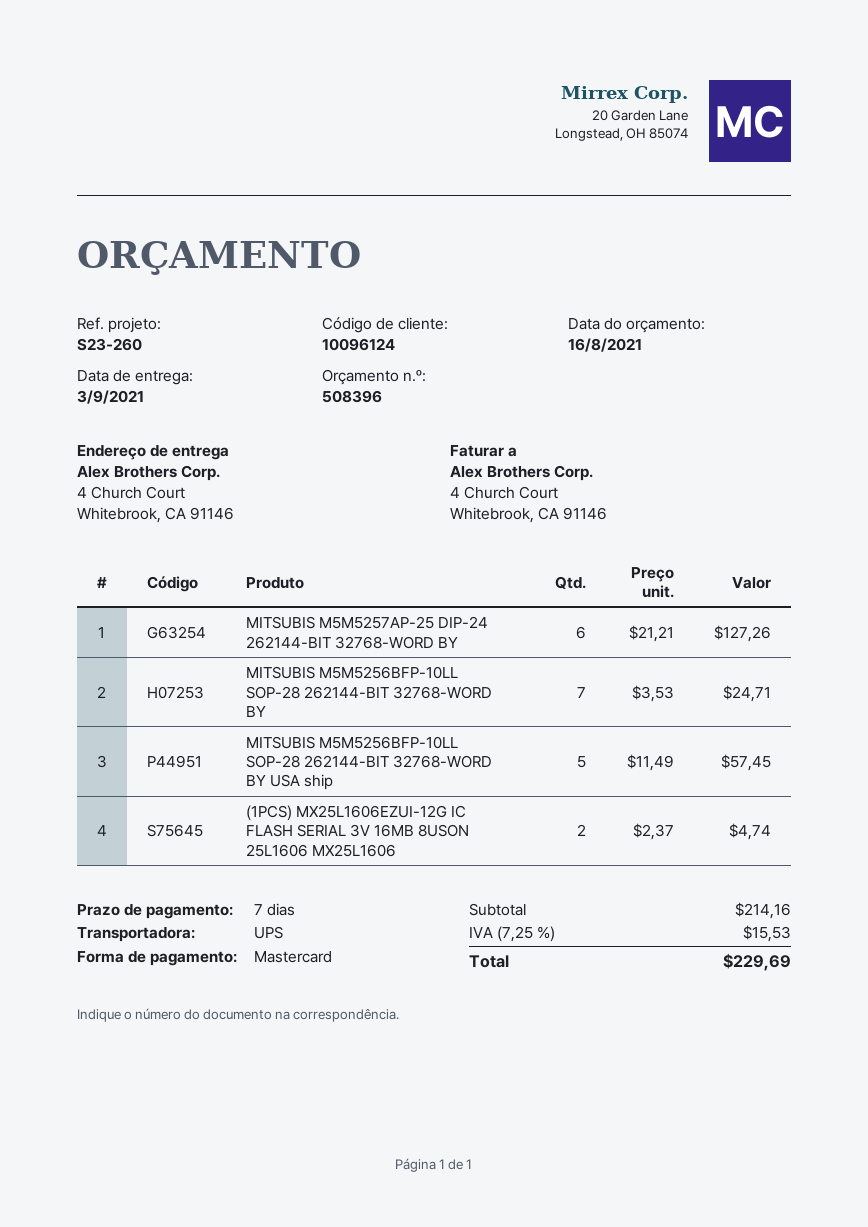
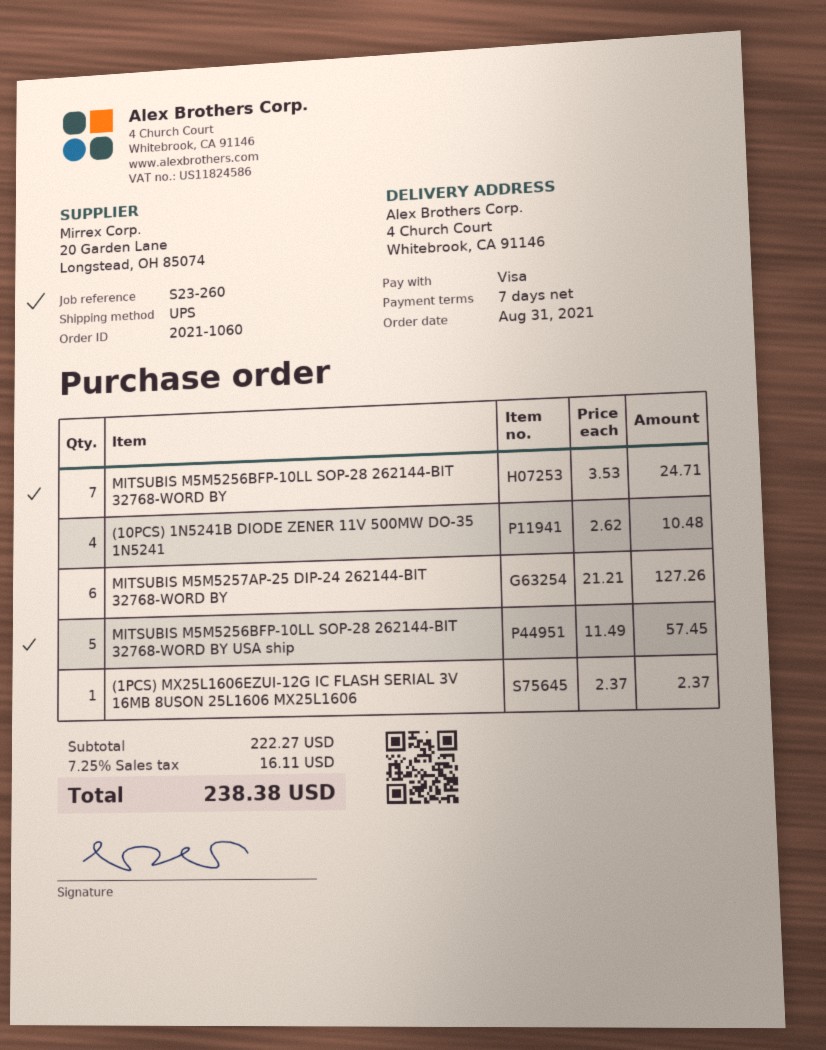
payment method: Mastercard -> Visa
(1PCS) MX25L1606EZUI-12G IC FLASH SERIAL 3V 16MB 8USON 25L1606 MX25L1606: 2 x 2.37 = 4.74 -> 1 x 2.37 = 2.37
(10PCS) 1N5241B DIODE ZENER 11V 500MW DO-35 1N5241: none -> 4 x 2.62 = 10.48
subtotal: 214.16 -> 222.27
tax: 7.25% = 15.53 -> 7.25% = 16.11
total: 229.69 -> 238.38

